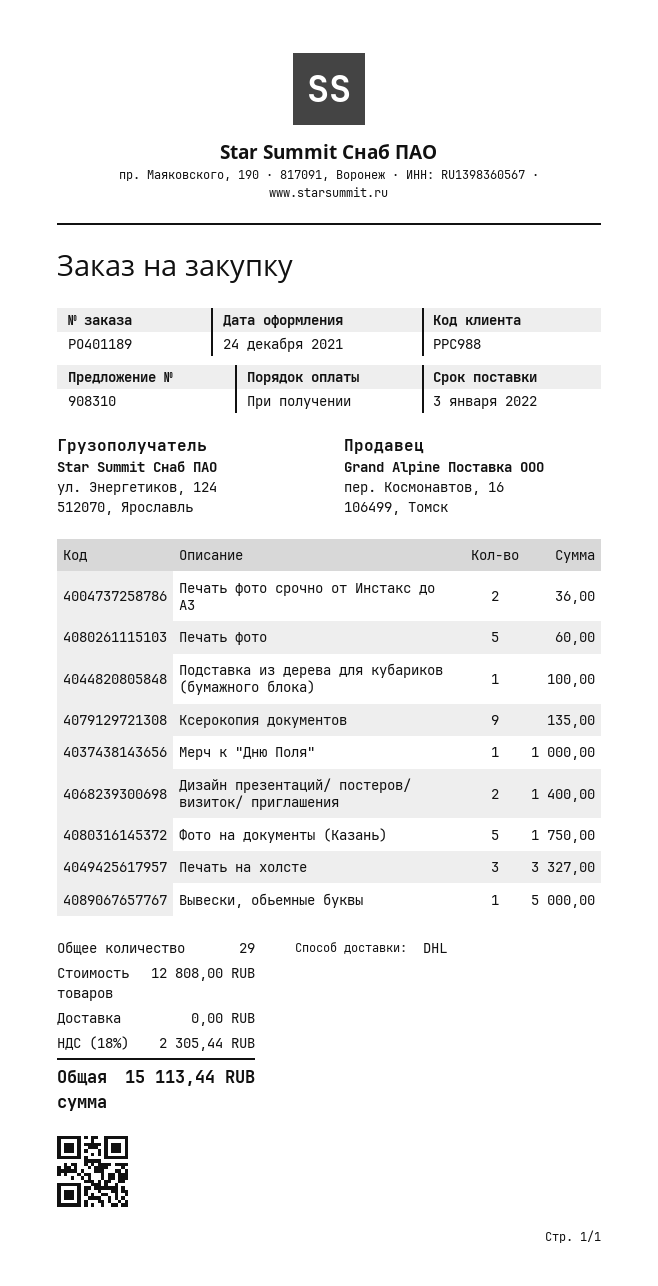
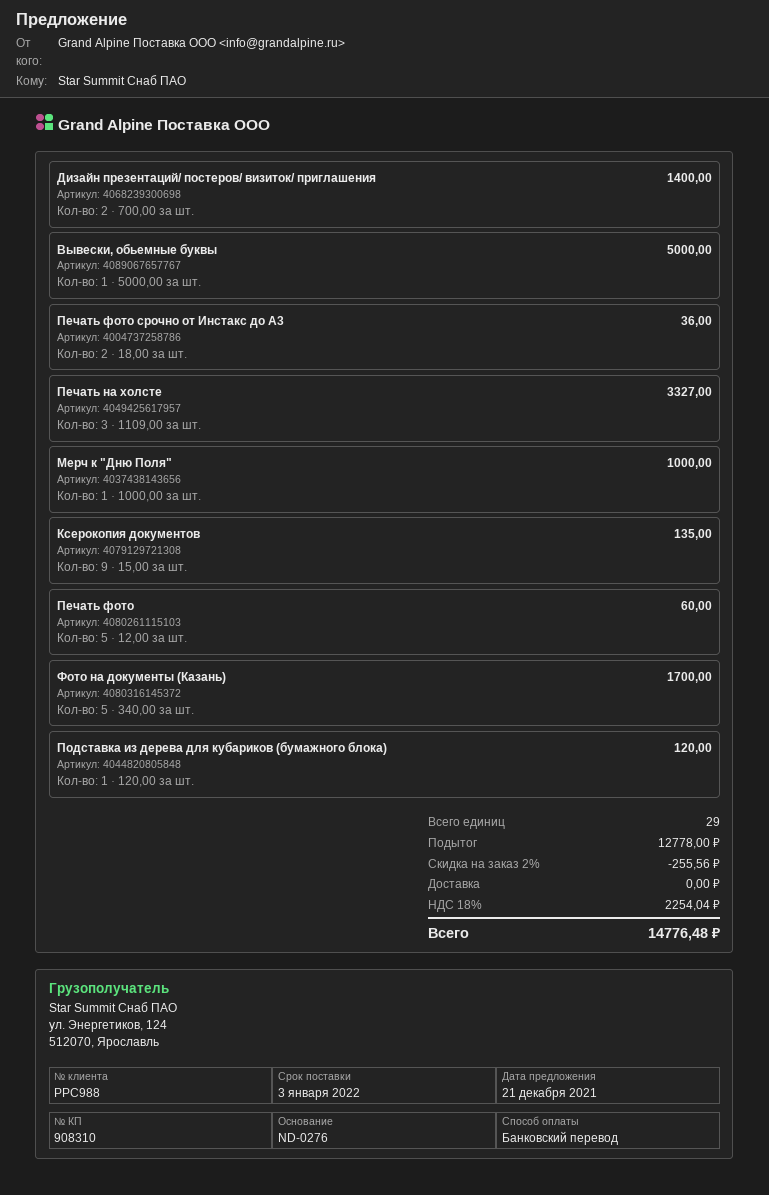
Подставка из дерева для кубариков (бумажного блока): 1 for 100.00 -> 1 for 120.00
Фото на документы (Казань): 5 for 1750.00 -> 5 for 1700.00
subtotal: 12808.00 -> 12778.00
discount: none -> 2% = 255.56
tax: 18% = 2305.44 -> 18% = 2254.04
total: 15113.44 -> 14776.48

